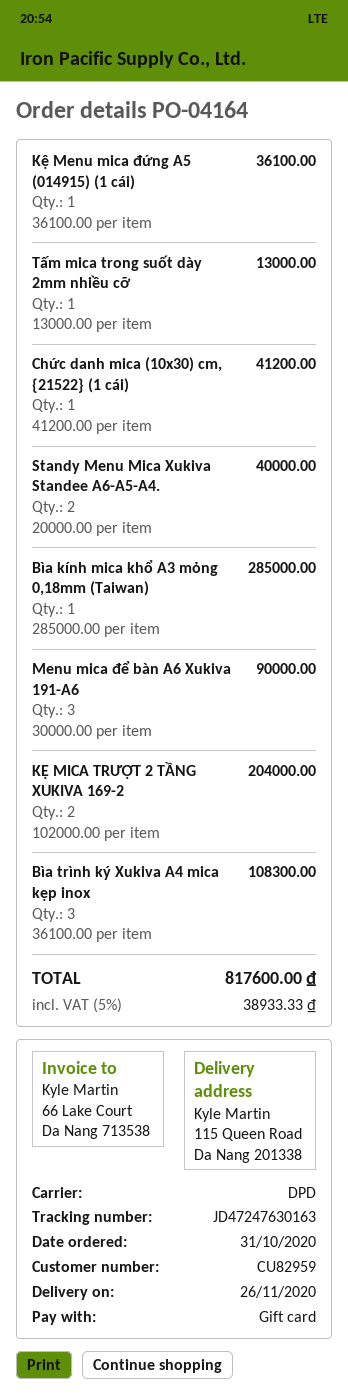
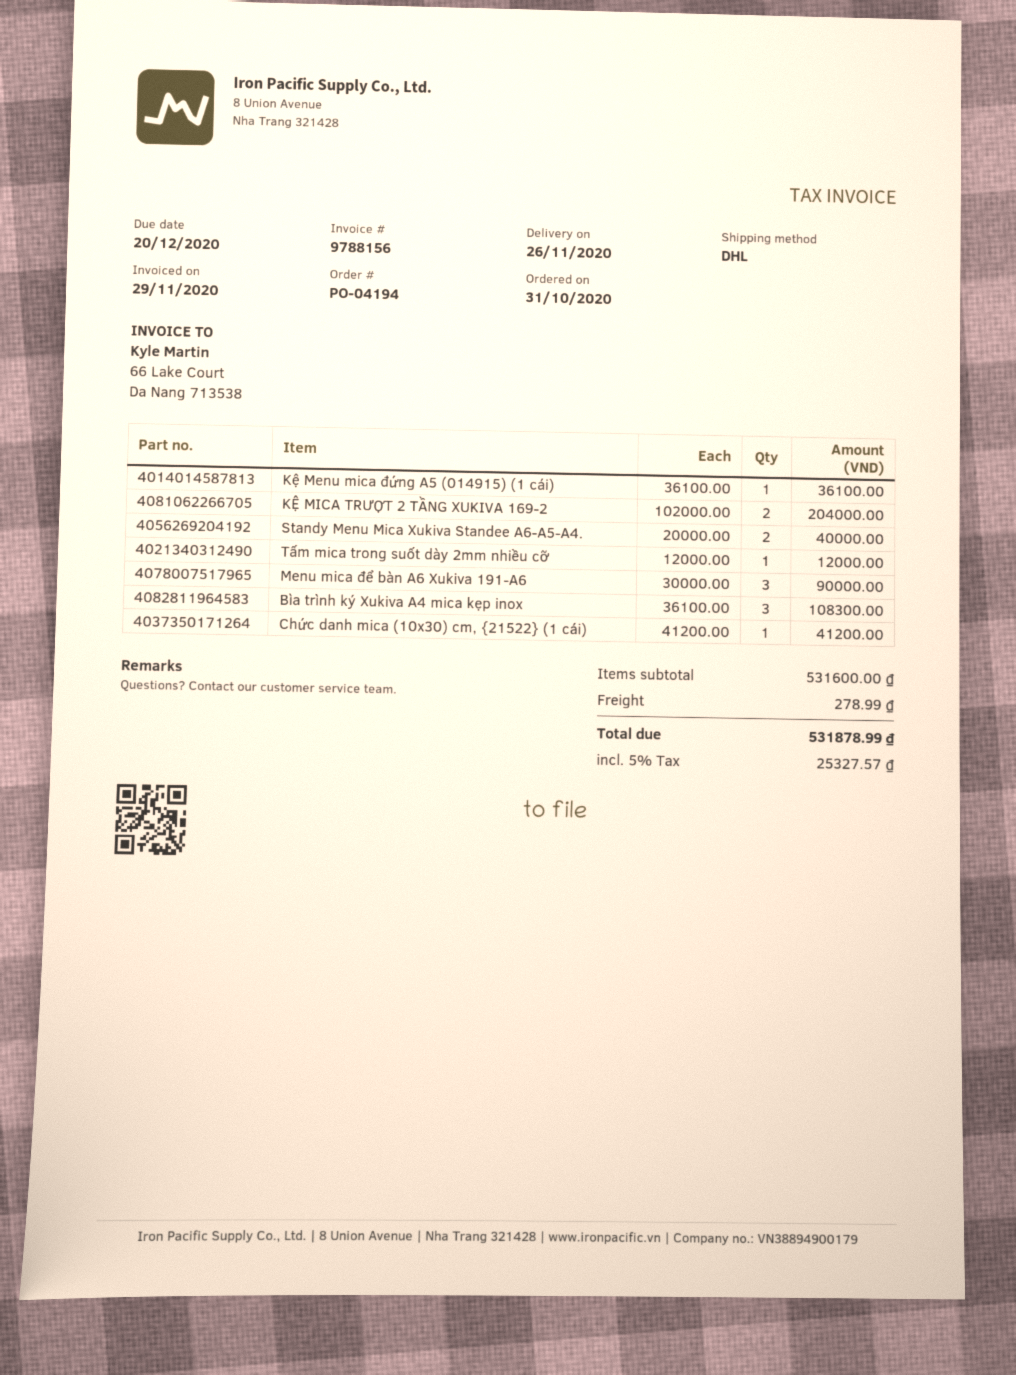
order number: PO-04164 -> PO-04194
shipping method: DPD -> DHL
Tấm mica trong suốt dày 2mm nhiều cỡ: 1 x 13000.00 = 13000.00 -> 1 x 12000.00 = 12000.00
Bìa kính mica khổ A3 mỏng 0,18mm (Taiwan): 1 x 285000.00 = 285000.00 -> none
shipping: none -> 278.99
tax: 5% = 38933.33 -> 5% = 25327.57
total: 817600.00 -> 531878.99

